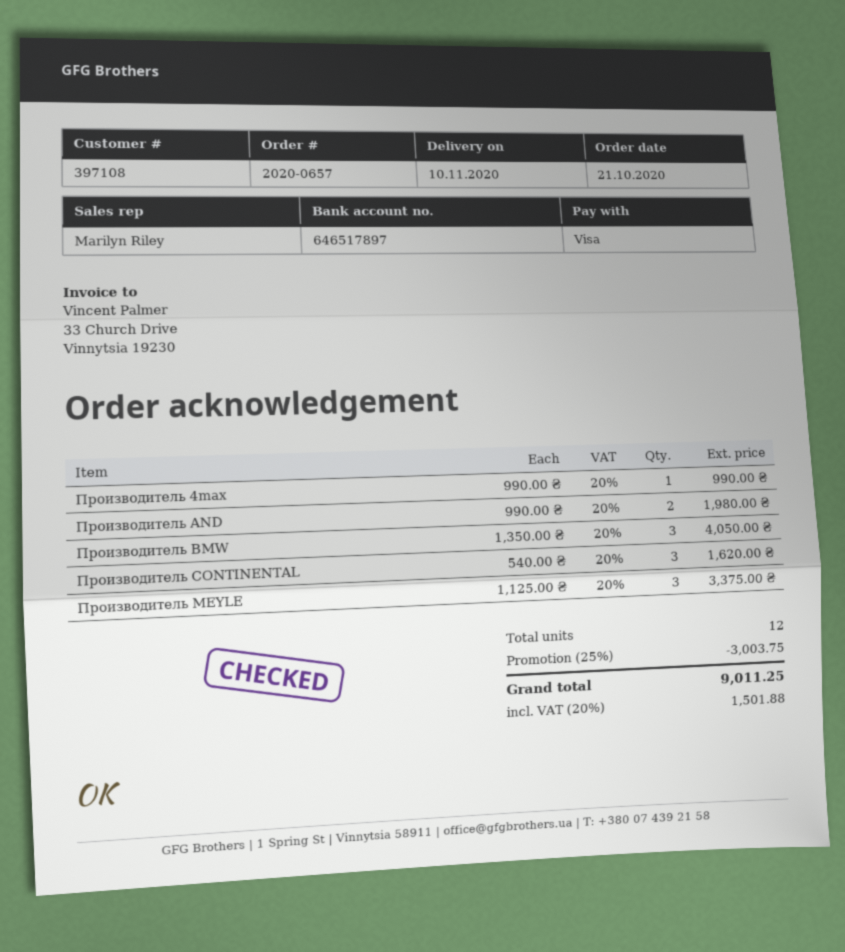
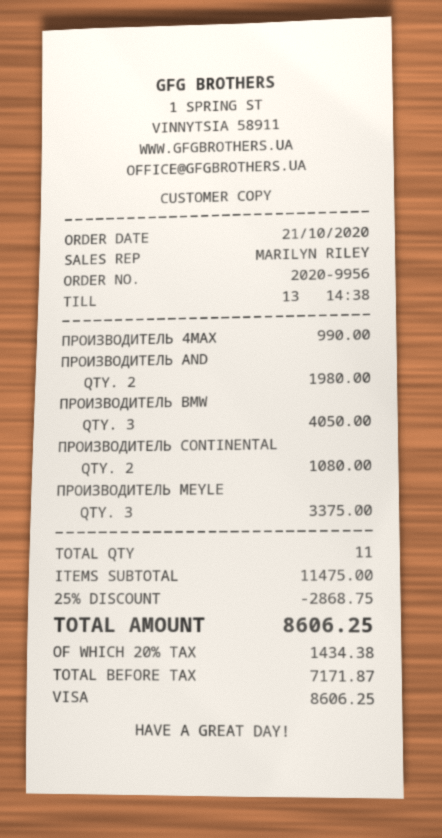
order number: 2020-0657 -> 2020-9956
Производитель CONTINENTAL: 3 for 1620.00 -> 2 for 1080.00
total quantity: 12 -> 11
discount: 25% = 3003.75 -> 25% = 2868.75
tax: 20% = 1501.88 -> 20% = 1434.38
total: 9011.25 -> 8606.25

